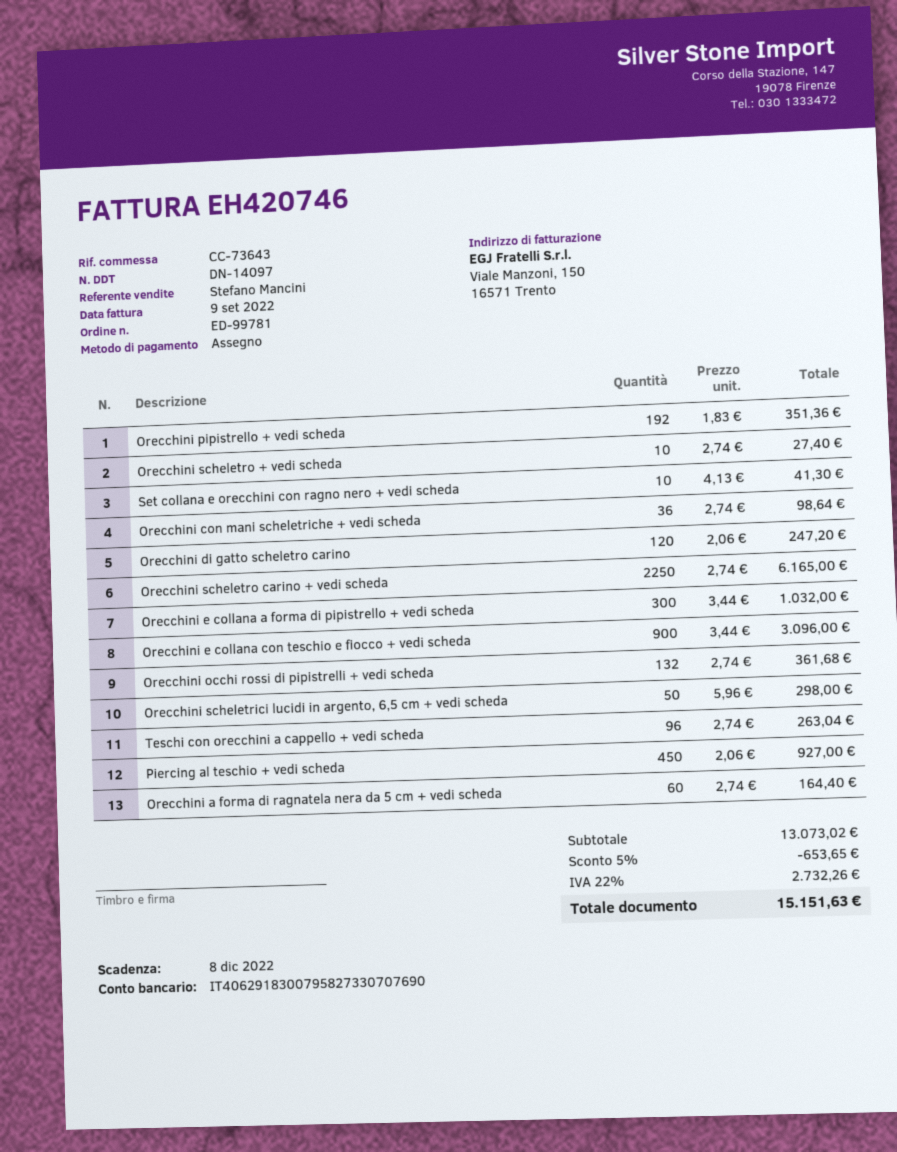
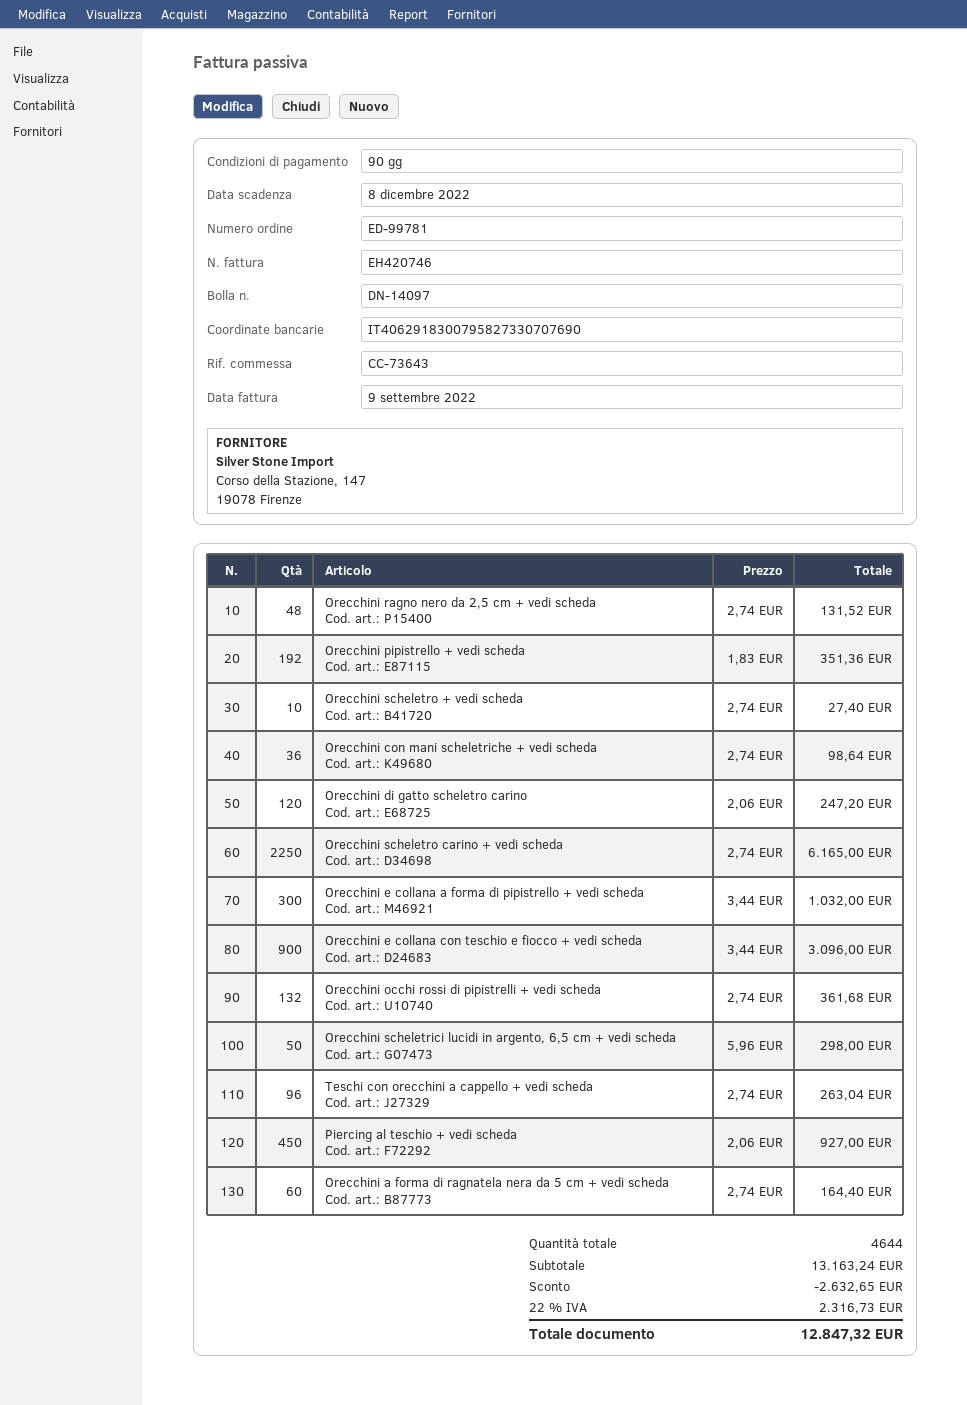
Set collana e orecchini con ragno nero + vedi scheda: 10 x 4.13 = 41.30 -> none
Orecchini ragno nero da 2,5 cm + vedi scheda: none -> 48 x 2.74 = 131.52
subtotal: 13073.02 -> 13163.24
discount: 653.65 -> 2632.65
tax: 22% = 2732.26 -> 22% = 2316.73
total: 15151.63 -> 12847.32

